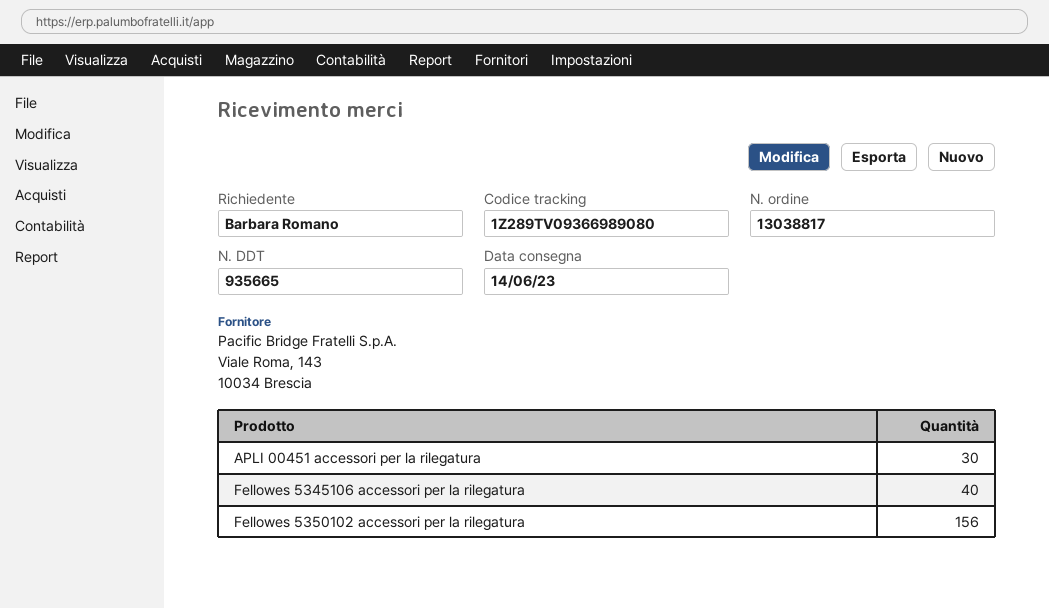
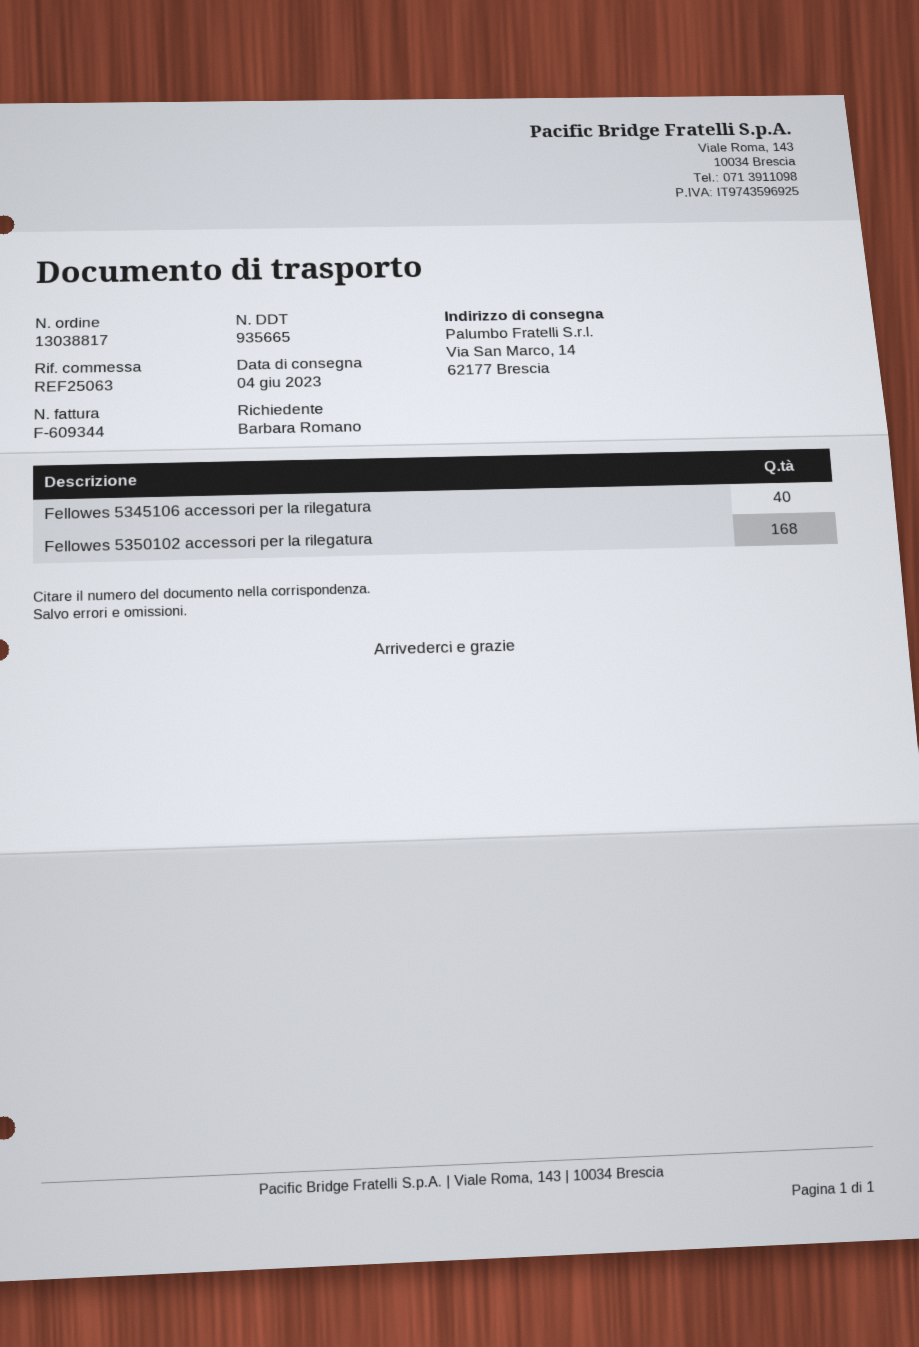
delivery date: 2023-06-14 -> 2023-06-04
APLI 00451 accessori per la rilegatura: 30 -> none
Fellowes 5350102 accessori per la rilegatura: 156 -> 168

